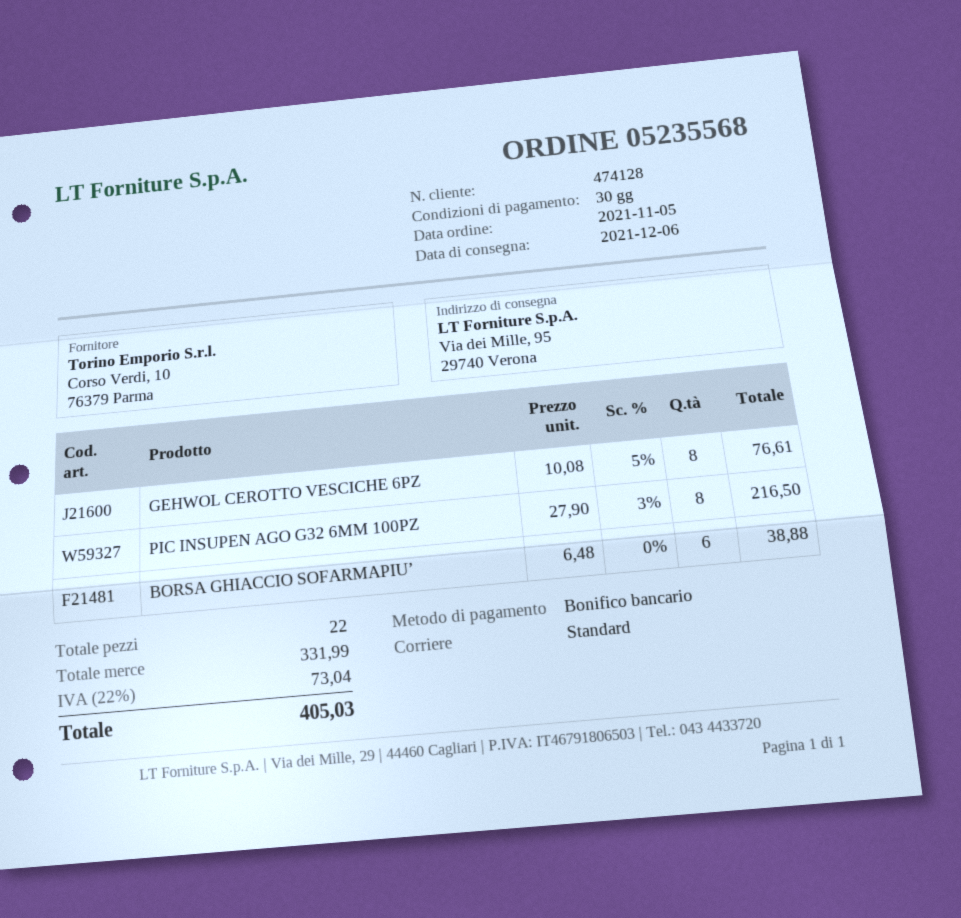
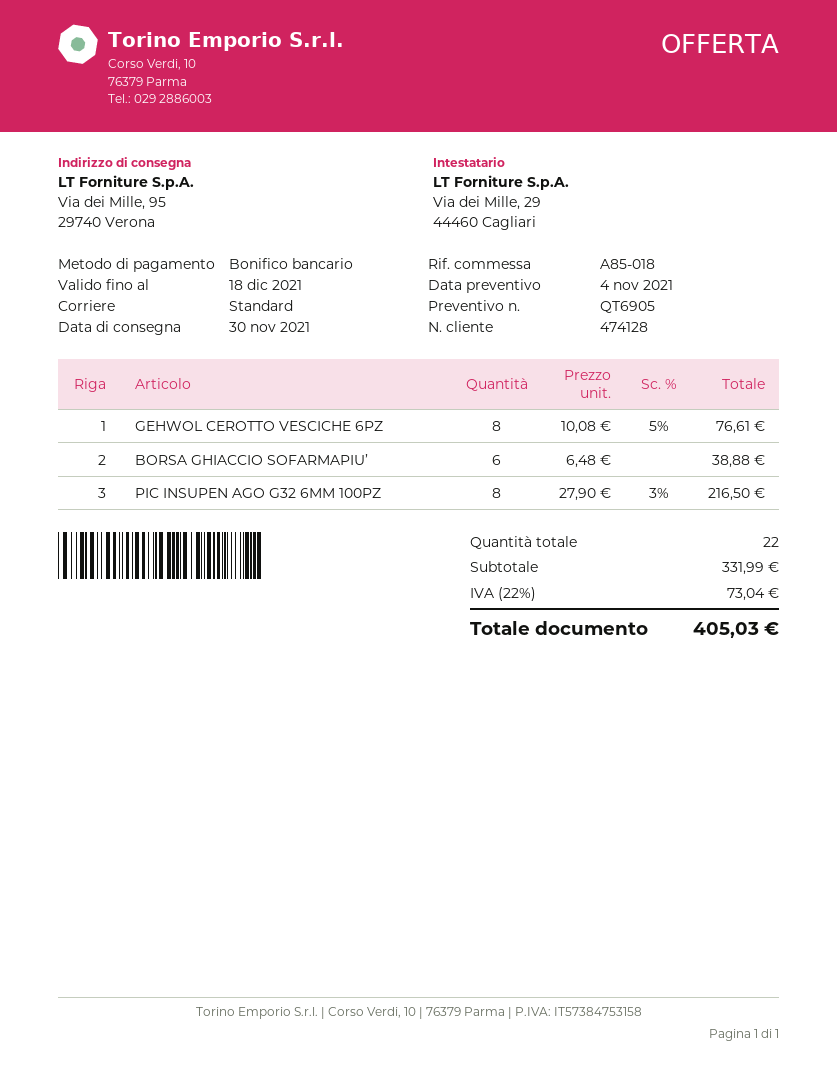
delivery date: 2021-12-06 -> 2021-11-30

